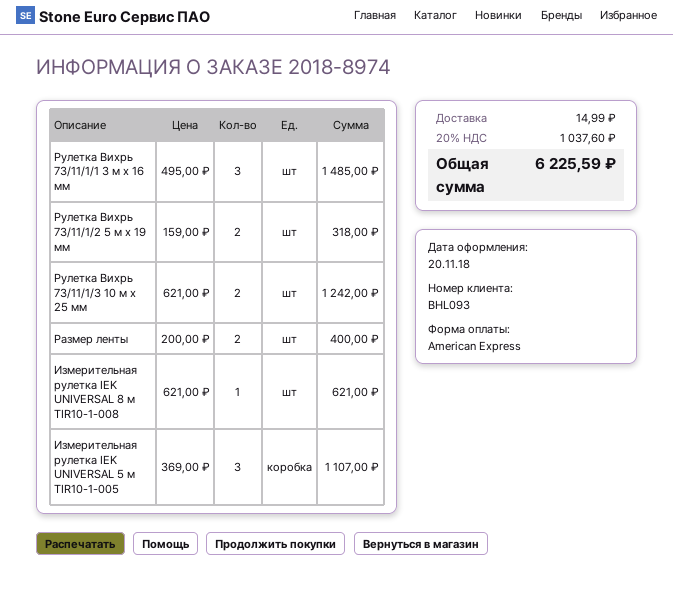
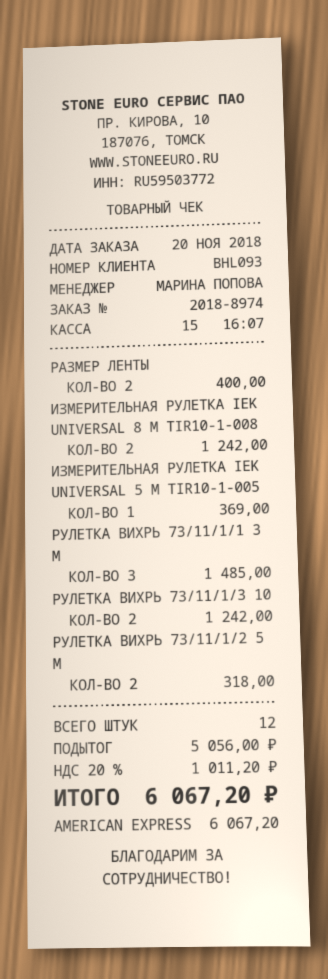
Измерительная рулетка IEK UNIVERSAL 8 м TIR10-1-008: 1 for 621.00 -> 2 for 1242.00
Измерительная рулетка IEK UNIVERSAL 5 м TIR10-1-005: 3 for 1107.00 -> 1 for 369.00
shipping: 14.99 -> none
tax: 20% = 1037.60 -> 20% = 1011.20
total: 6225.59 -> 6067.20

